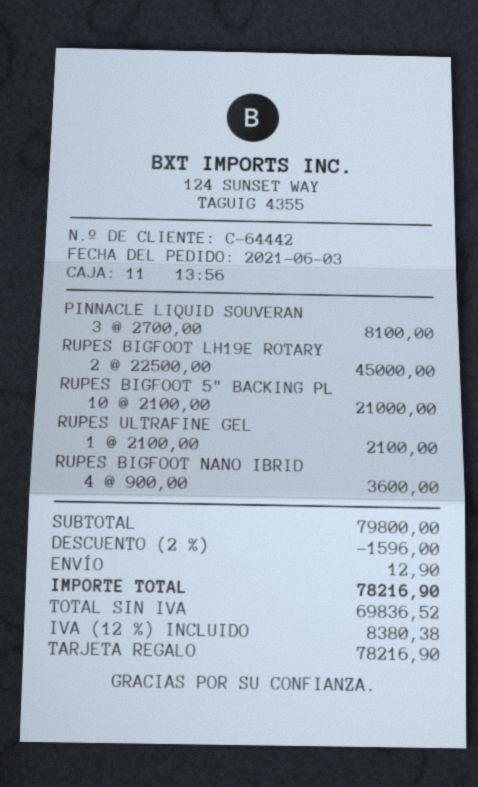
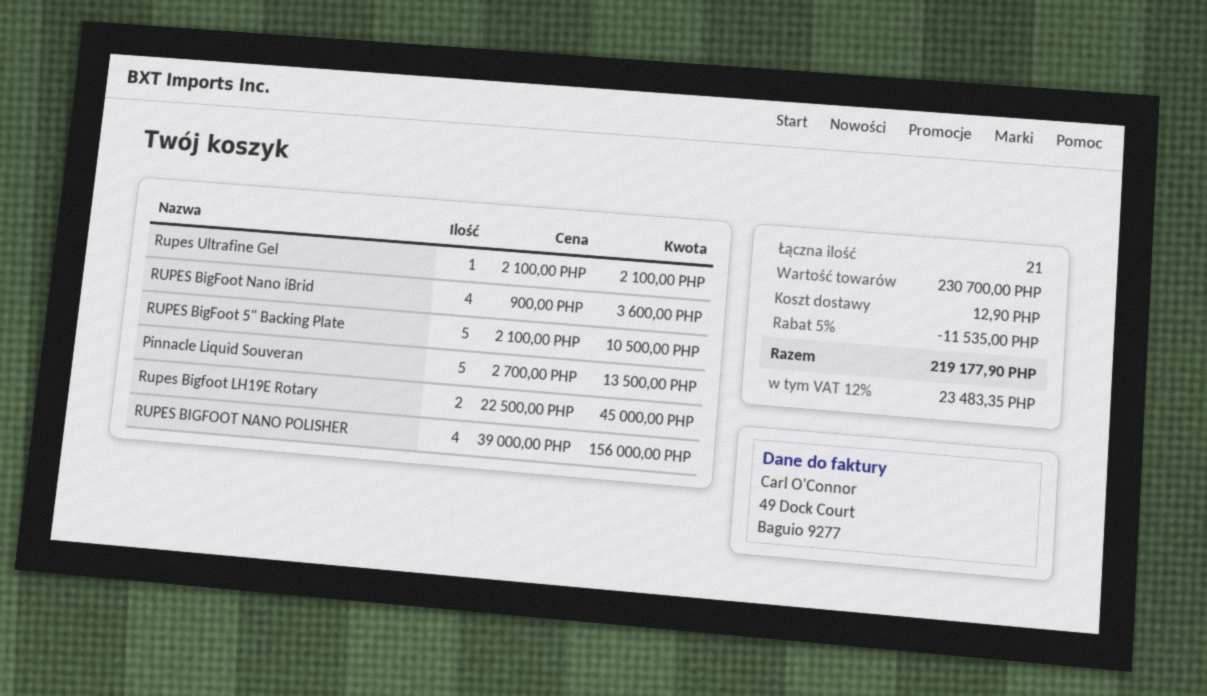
PINNACLE LIQUID SOUVERAN: 3 x 2700.00 = 8100.00 -> 5 x 2700.00 = 13500.00
RUPES BIGFOOT 5" BACKING PL: 10 x 2100.00 = 21000.00 -> 5 x 2100.00 = 10500.00
RUPES BIGFOOT NANO POLISHER: none -> 4 x 39000.00 = 156000.00
subtotal: 79800.00 -> 230700.00
discount: 2% = 1596.00 -> 5% = 11535.00
tax: 12% = 8380.38 -> 12% = 23483.35
total: 78216.90 -> 219177.90

